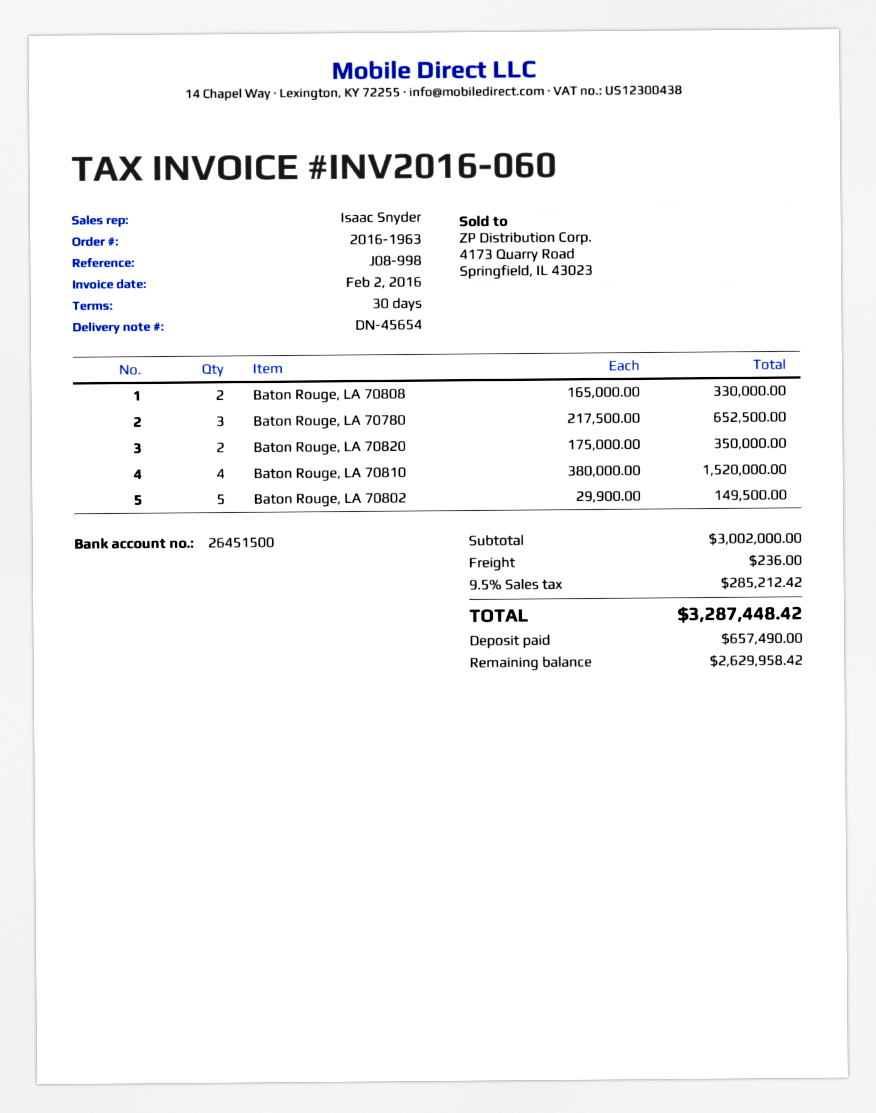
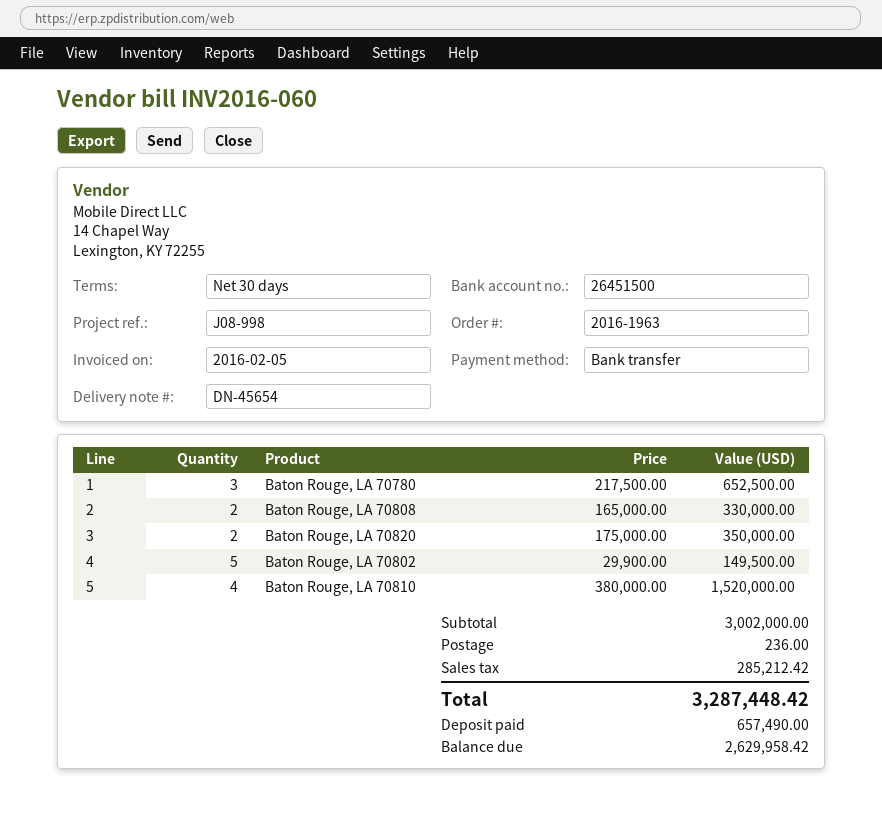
invoice date: 2016-02-02 -> 2016-02-05

